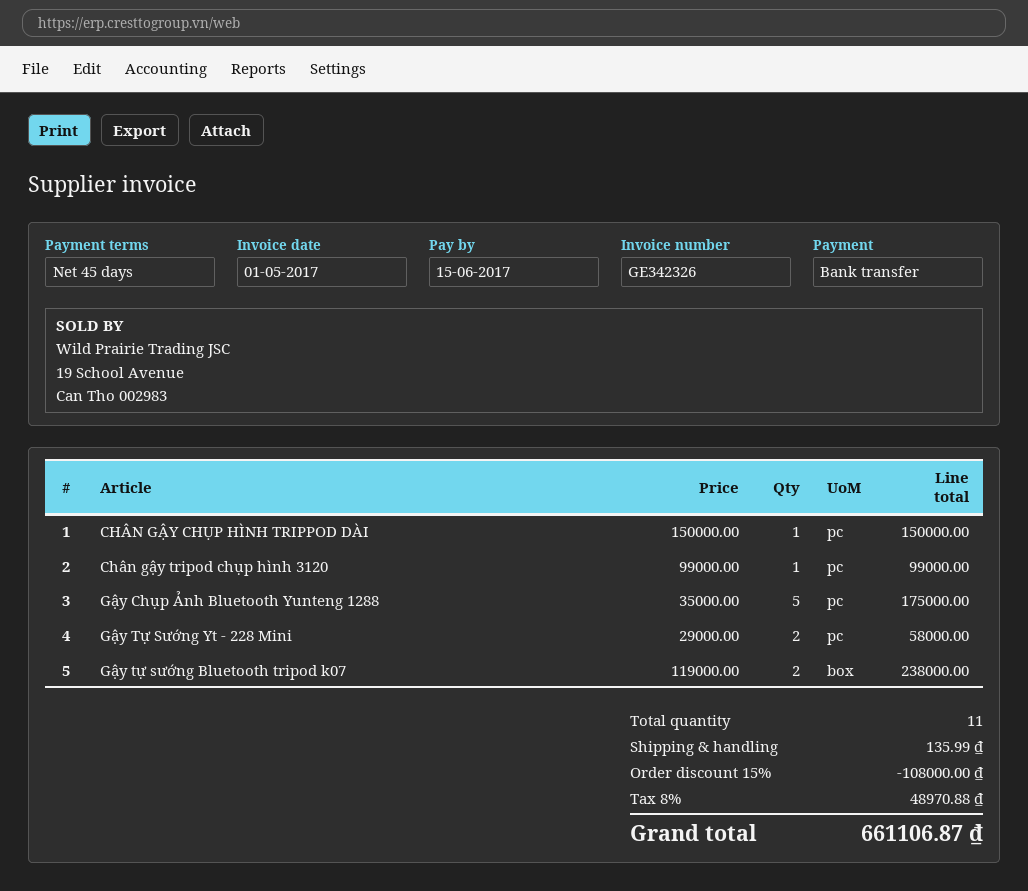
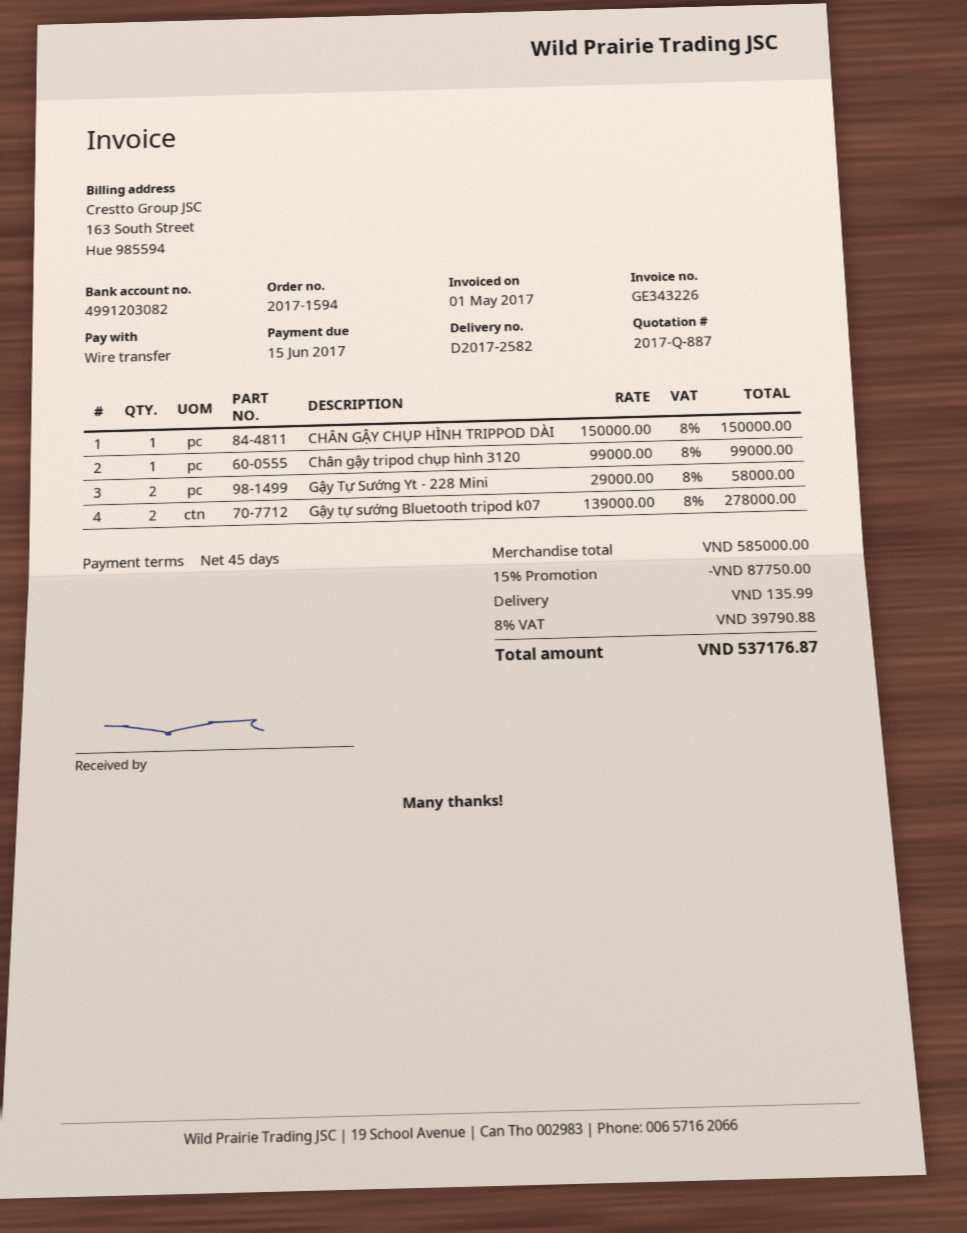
invoice number: GE342326 -> GE343226
Gậy Chụp Ảnh Bluetooth Yunteng 1288: 5 x 35000.00 = 175000.00 -> none
Gậy tự sướng Bluetooth tripod k07: 2 x 119000.00 = 238000.00 -> 2 x 139000.00 = 278000.00
discount: 15% = 108000.00 -> 15% = 87750.00
tax: 8% = 48970.88 -> 8% = 39790.88
total: 661106.87 -> 537176.87

